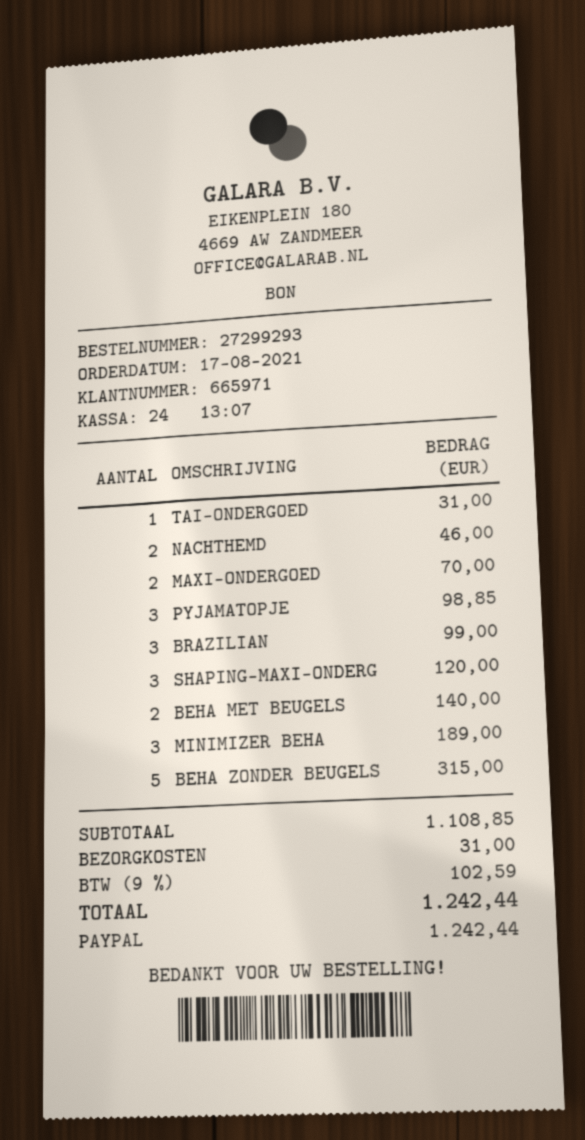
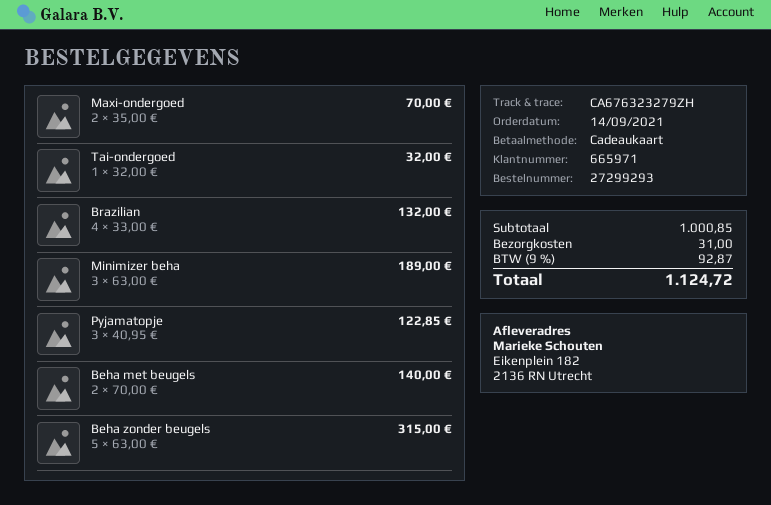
order date: 2021-08-17 -> 2021-09-14
payment method: PayPal -> gift card
TAI-ONDERGOED: 1 for 31.00 -> 1 for 32.00
NACHTHEMD: 2 for 46.00 -> none
PYJAMATOPJE: 3 for 98.85 -> 3 for 122.85
BRAZILIAN: 3 for 99.00 -> 4 for 132.00
SHAPING-MAXI-ONDERG: 3 for 120.00 -> none
subtotal: 1108.85 -> 1000.85
tax: 9% = 102.59 -> 9% = 92.87
total: 1242.44 -> 1124.72

